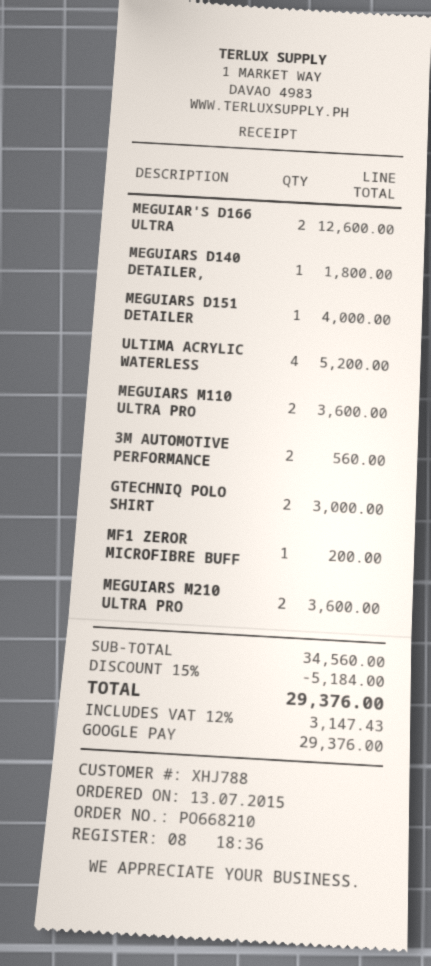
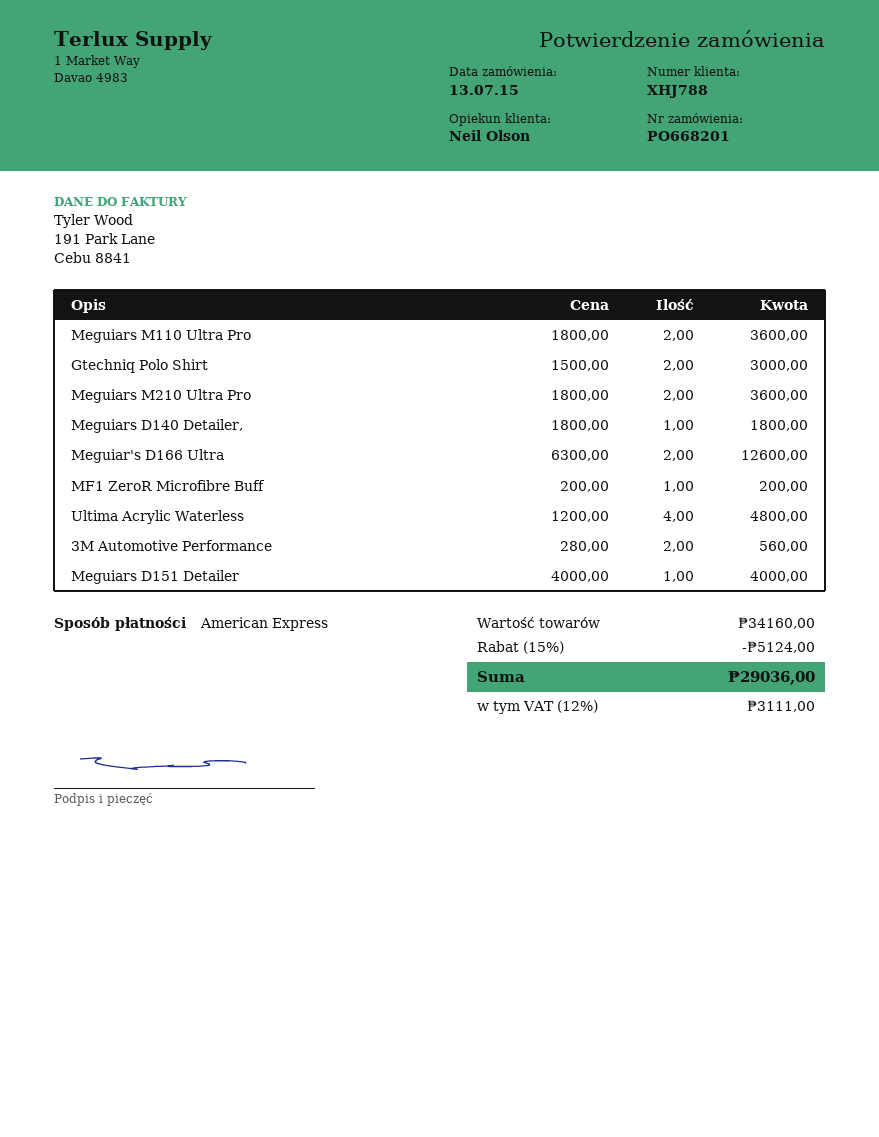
order number: PO668210 -> PO668201
payment method: Google Pay -> American Express
ULTIMA ACRYLIC WATERLESS: 4 for 5200.00 -> 4 for 4800.00
subtotal: 34560.00 -> 34160.00
discount: 15% = 5184.00 -> 15% = 5124.00
tax: 12% = 3147.43 -> 12% = 3111.00
total: 29376.00 -> 29036.00

